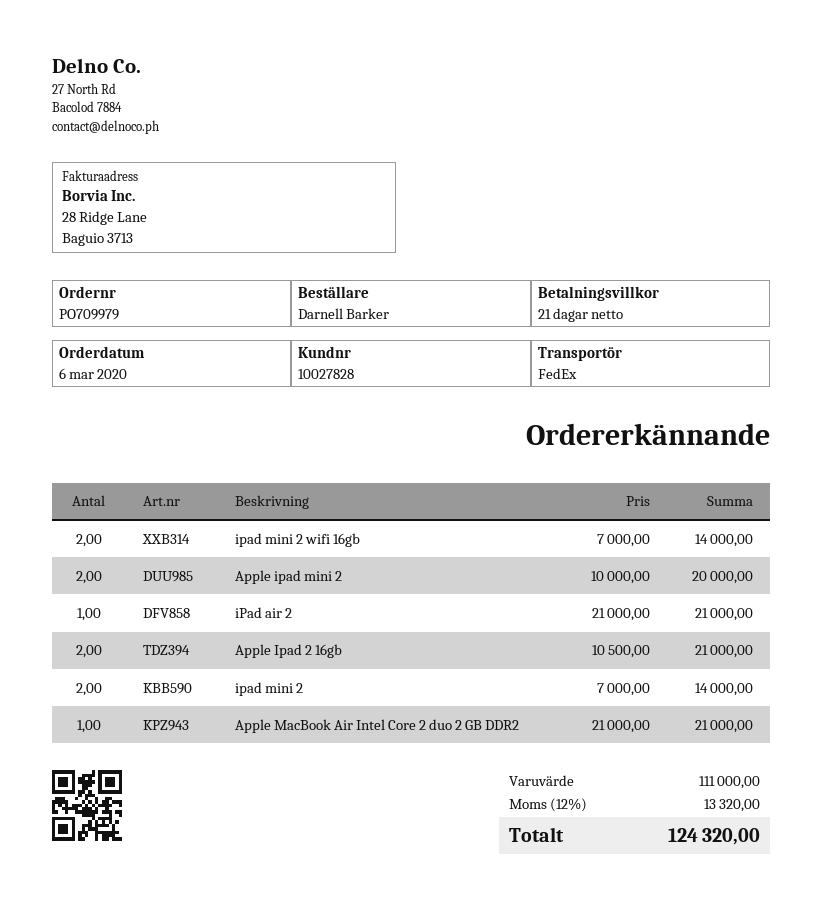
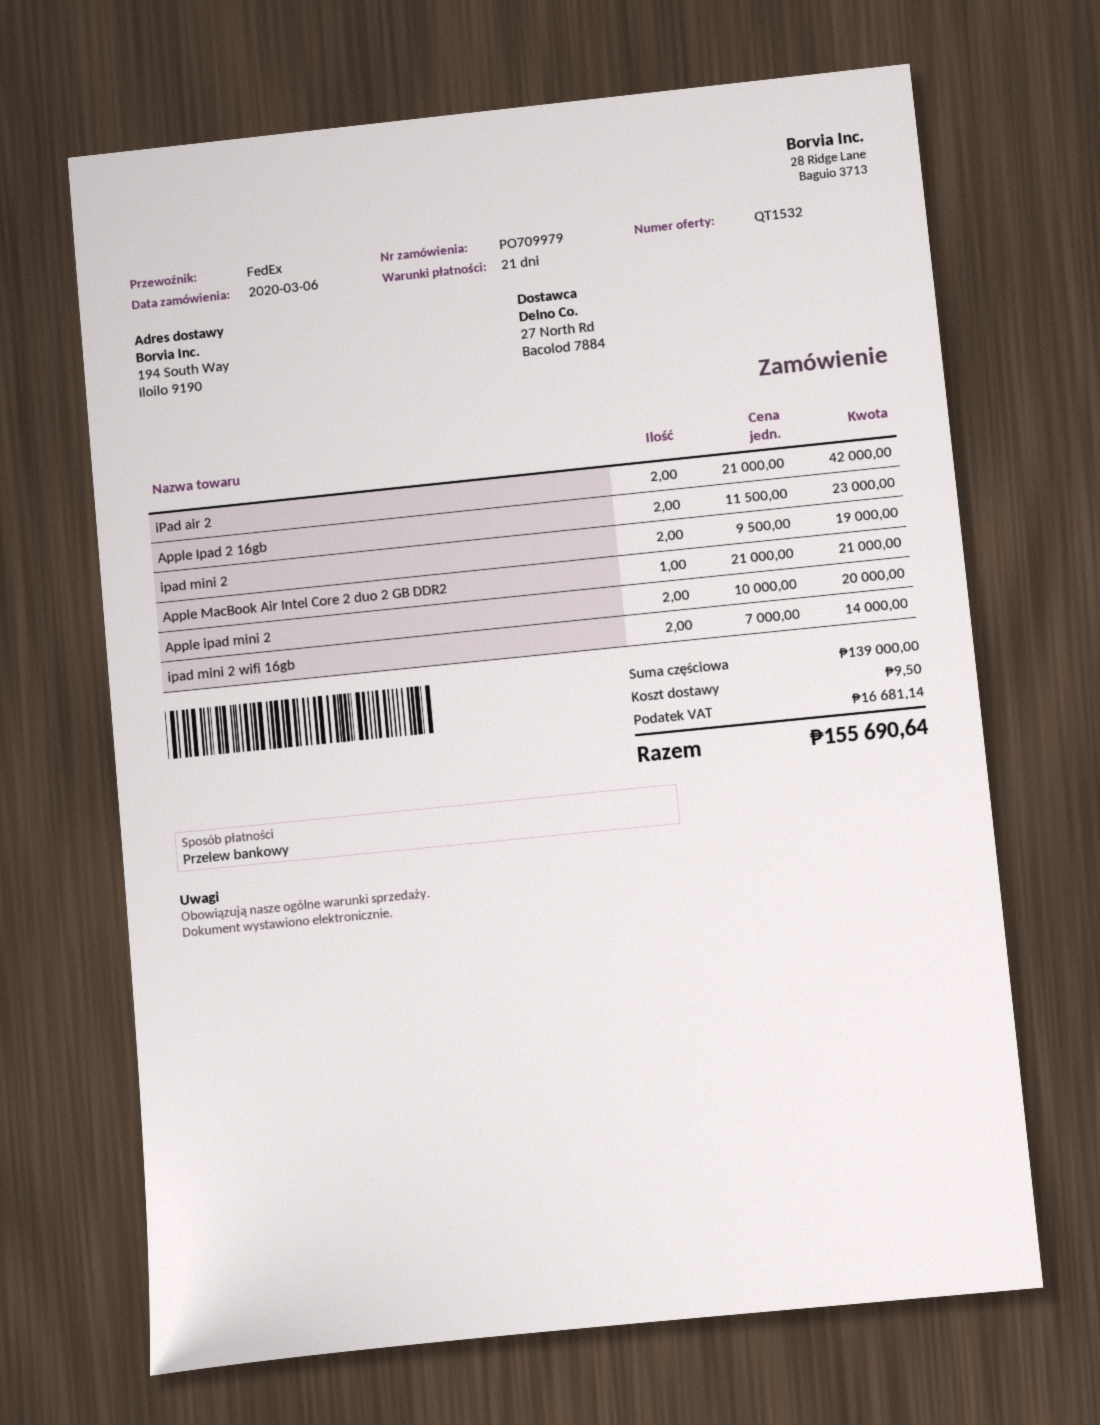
iPad air 2: 1 x 21000.00 = 21000.00 -> 2 x 21000.00 = 42000.00
Apple Ipad 2 16gb: 2 x 10500.00 = 21000.00 -> 2 x 11500.00 = 23000.00
ipad mini 2: 2 x 7000.00 = 14000.00 -> 2 x 9500.00 = 19000.00
subtotal: 111000.00 -> 139000.00
shipping: none -> 9.50
tax: 13320.00 -> 16681.14
total: 124320.00 -> 155690.64

